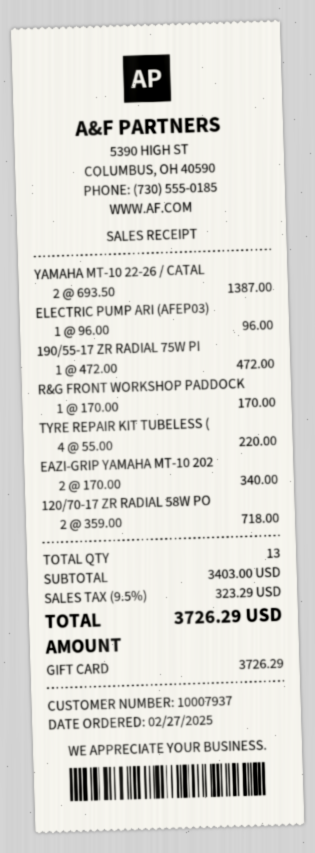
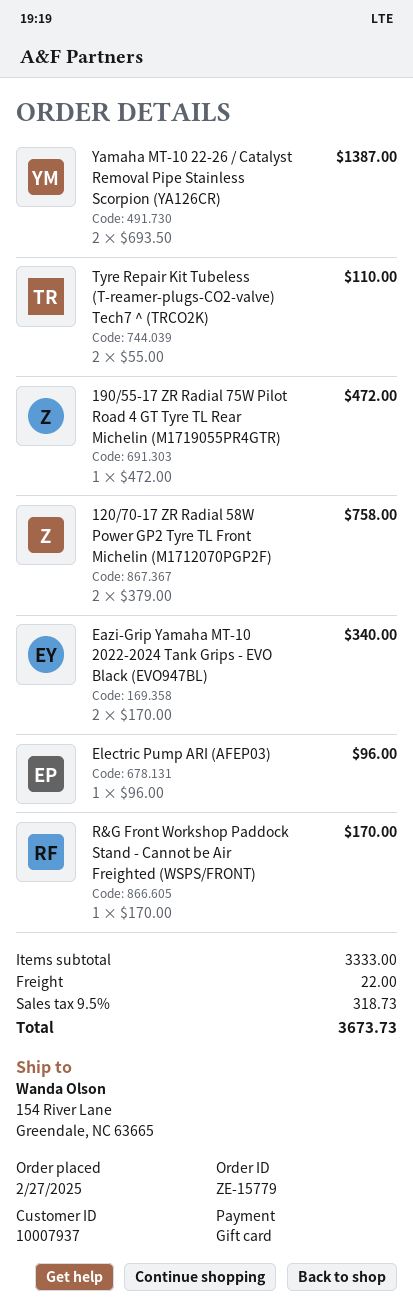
TYRE REPAIR KIT TUBELESS (: 4 x 55.00 = 220.00 -> 2 x 55.00 = 110.00
120/70-17 ZR RADIAL 58W PO: 2 x 359.00 = 718.00 -> 2 x 379.00 = 758.00
subtotal: 3403.00 -> 3333.00
shipping: none -> 22.00
tax: 9.5% = 323.29 -> 9.5% = 318.73
total: 3726.29 -> 3673.73

